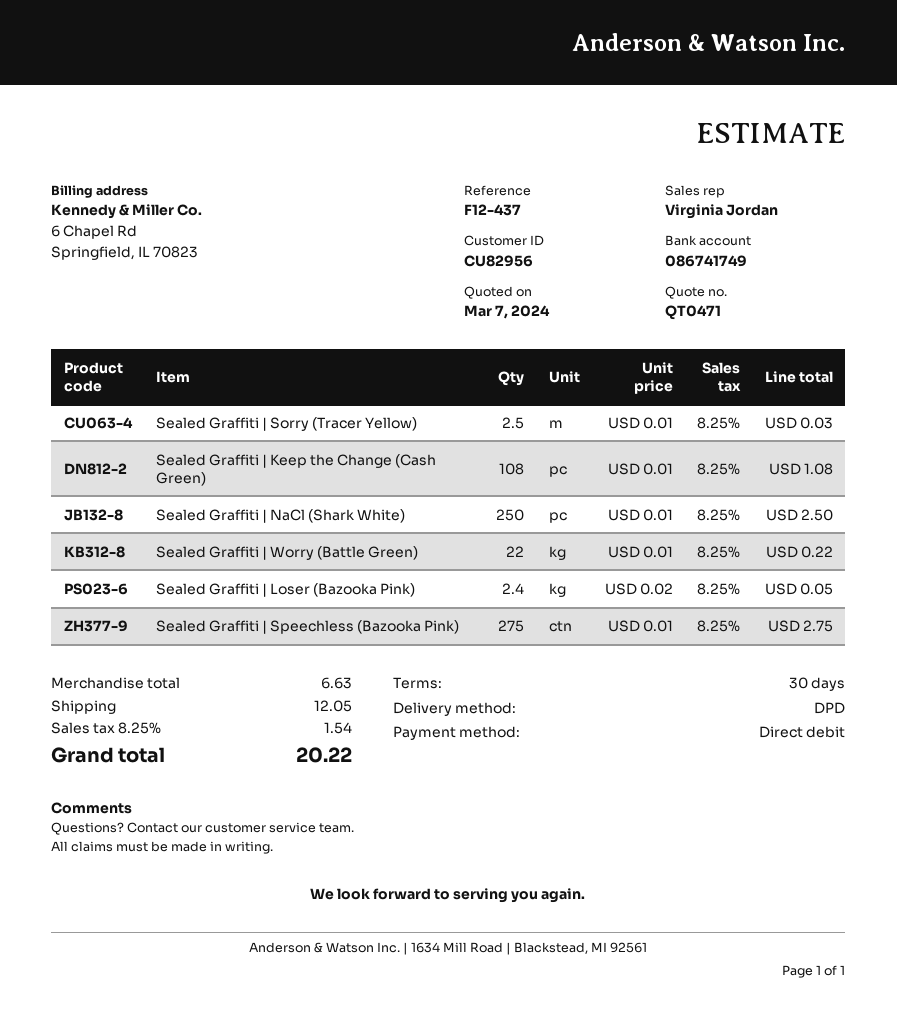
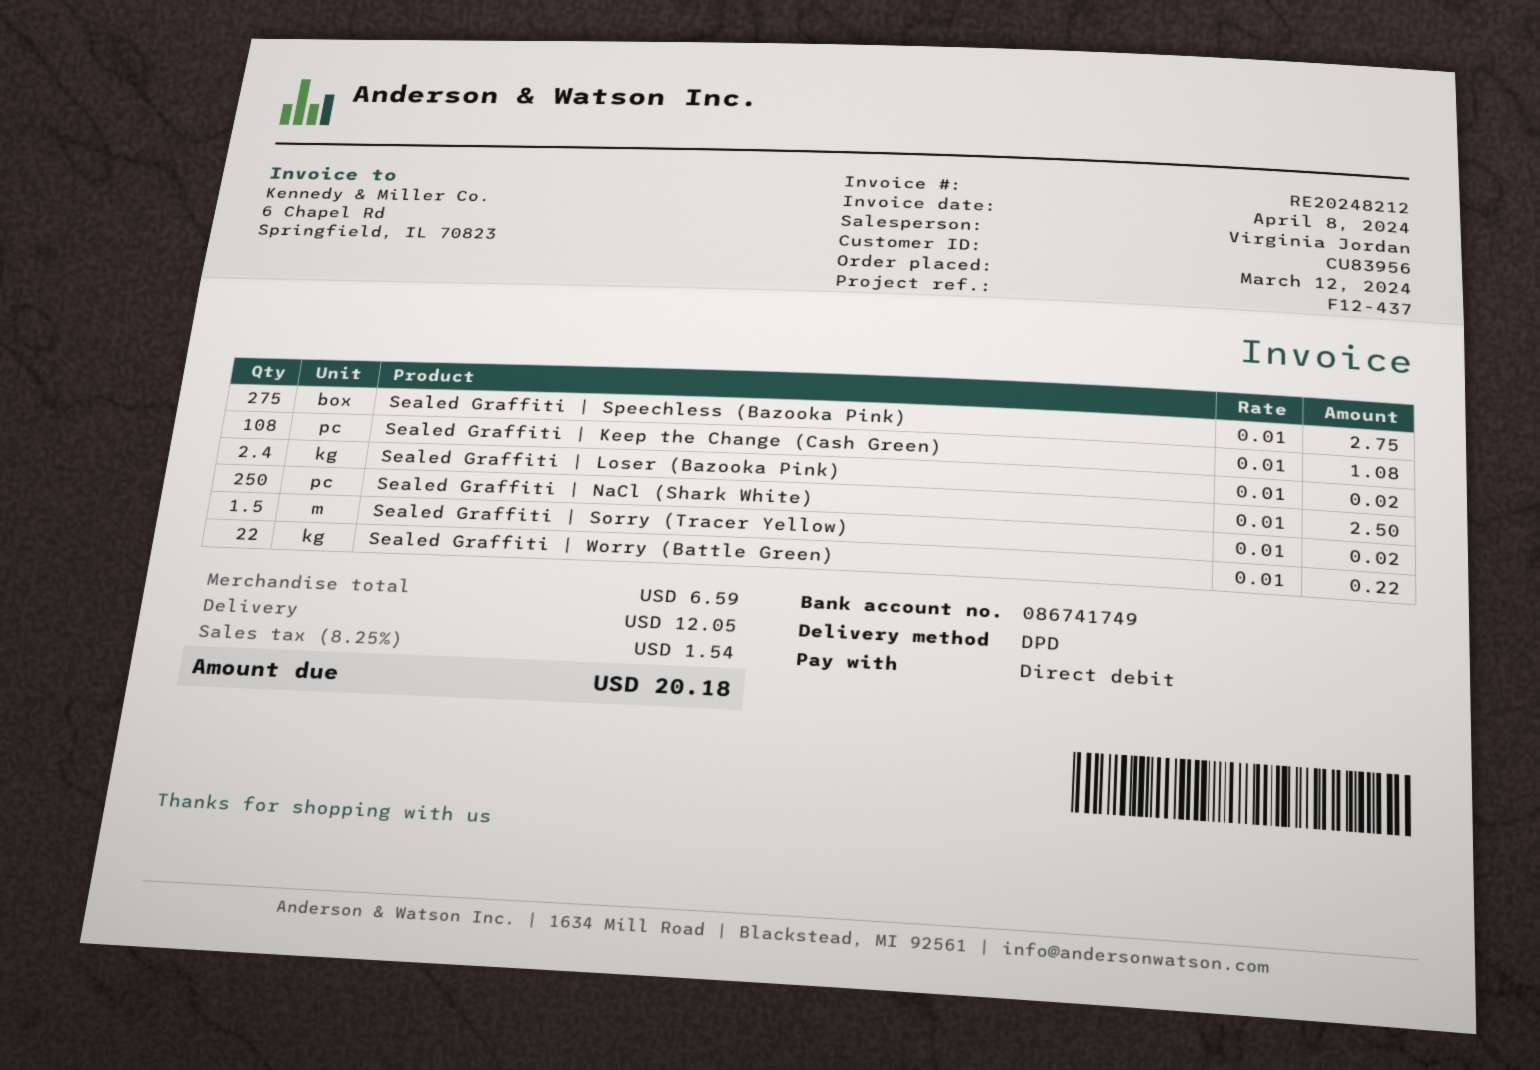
customer number: CU82956 -> CU83956
Sealed Graffiti | Sorry (Tracer Yellow): 2.5 x 0.01 = 0.03 -> 1.5 x 0.01 = 0.02
Sealed Graffiti | Loser (Bazooka Pink): 2.4 x 0.02 = 0.05 -> 2.4 x 0.01 = 0.02
subtotal: 6.63 -> 6.59
total: 20.22 -> 20.18

